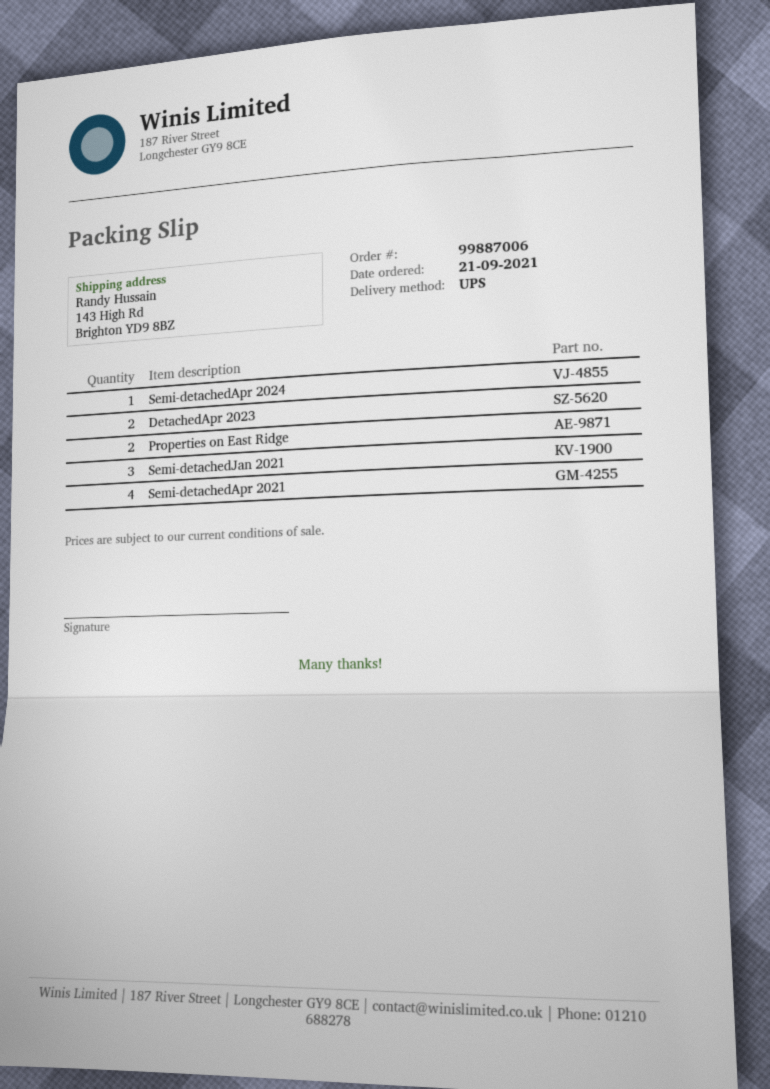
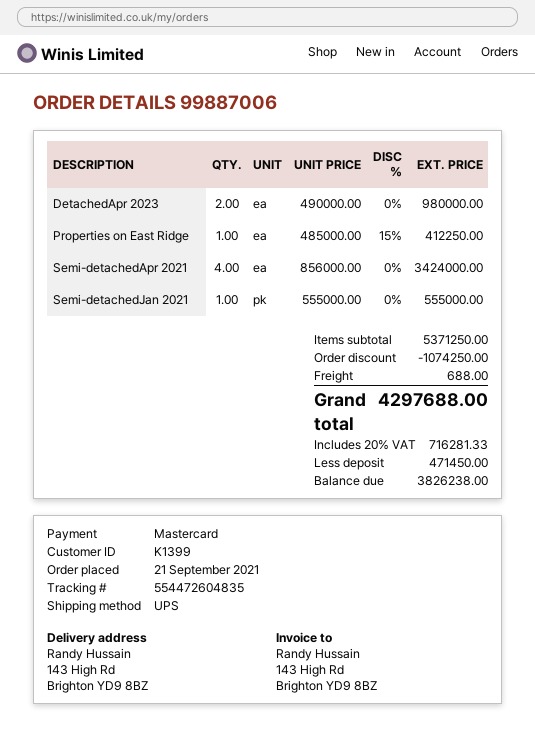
Semi-detachedApr 2024: 1 -> none
Properties on East Ridge: 2 -> 1
Semi-detachedJan 2021: 3 -> 1

